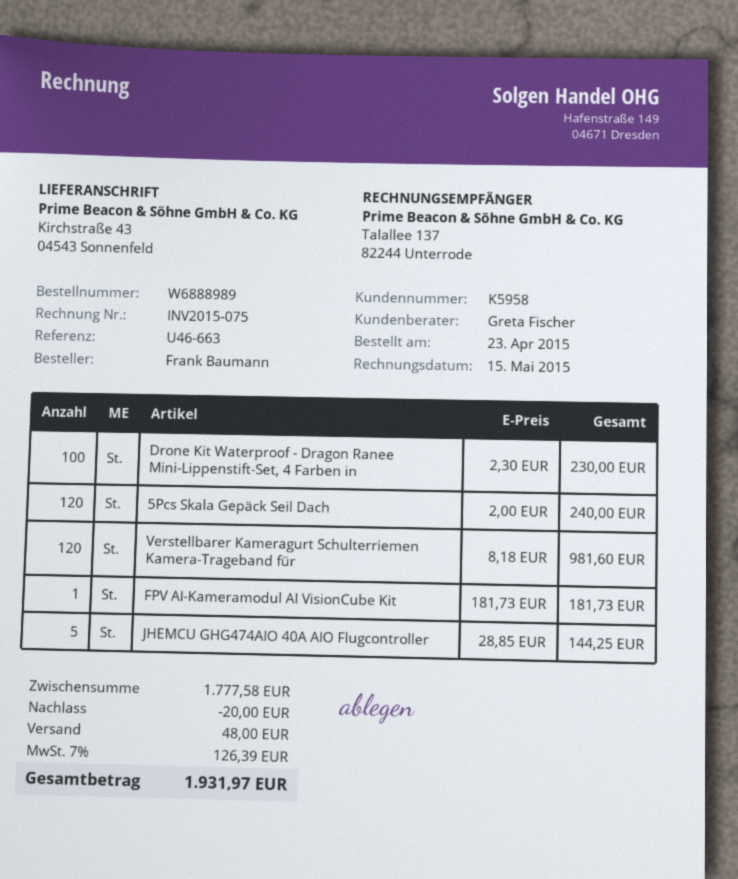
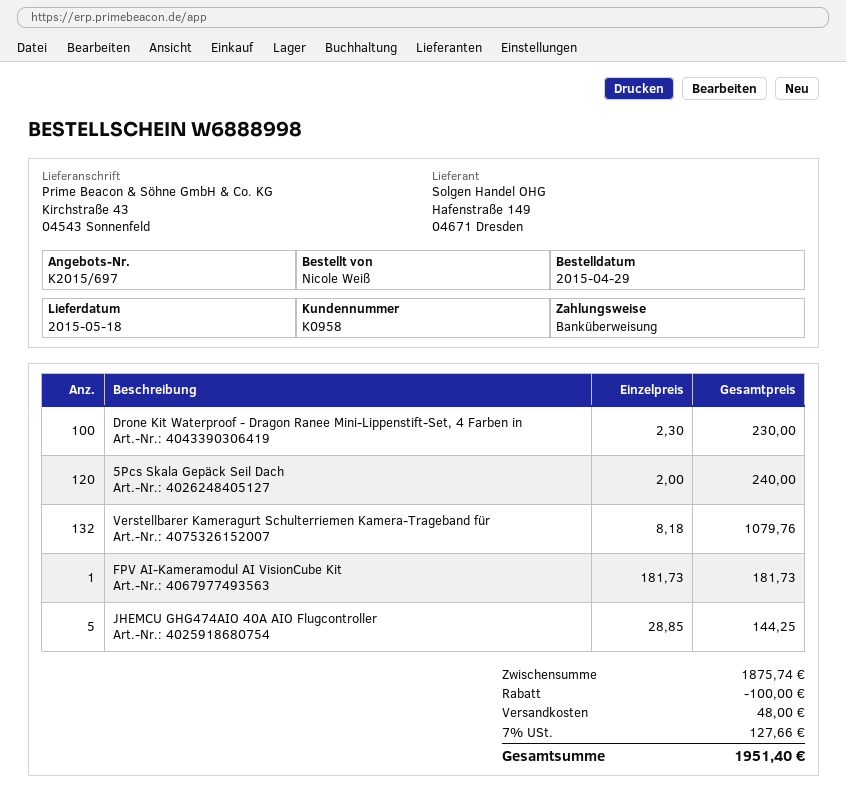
order number: W6888989 -> W6888998
order date: 2015-04-23 -> 2015-04-29
customer number: K5958 -> K0958
ordered by: Frank Baumann -> Nicole Weiß
Verstellbarer Kameragurt Schulterriemen Kamera-Trageband für: 120 x 8.18 = 981.60 -> 132 x 8.18 = 1079.76
subtotal: 1777.58 -> 1875.74
discount: 20.00 -> 100.00
tax: 7% = 126.39 -> 7% = 127.66
total: 1931.97 -> 1951.40

